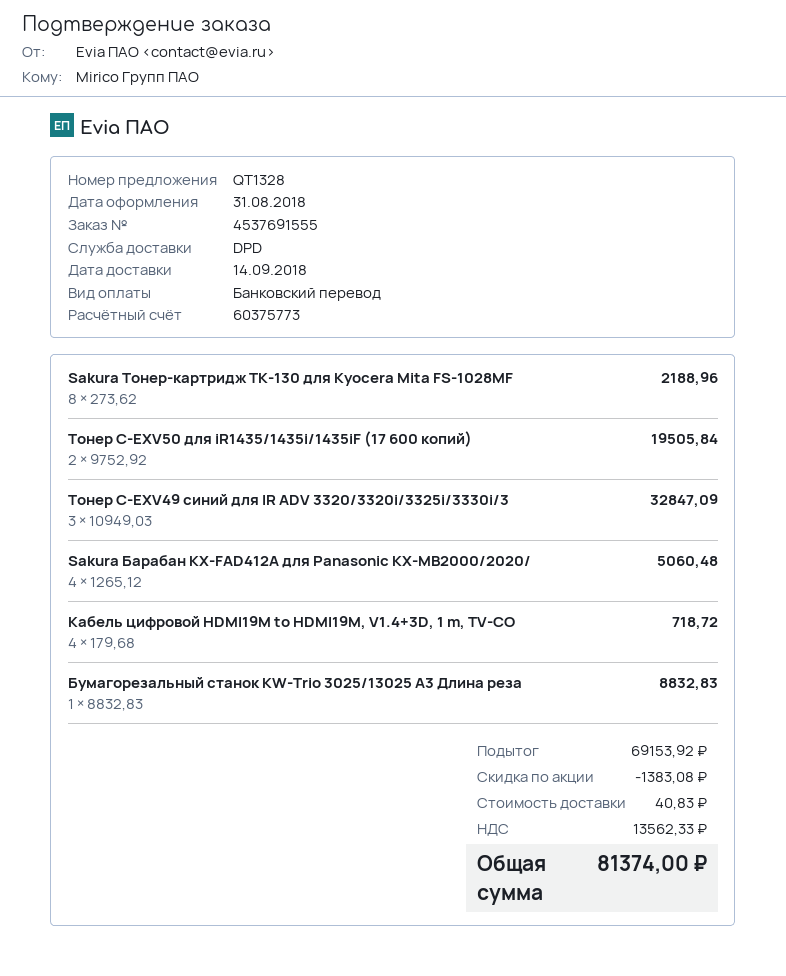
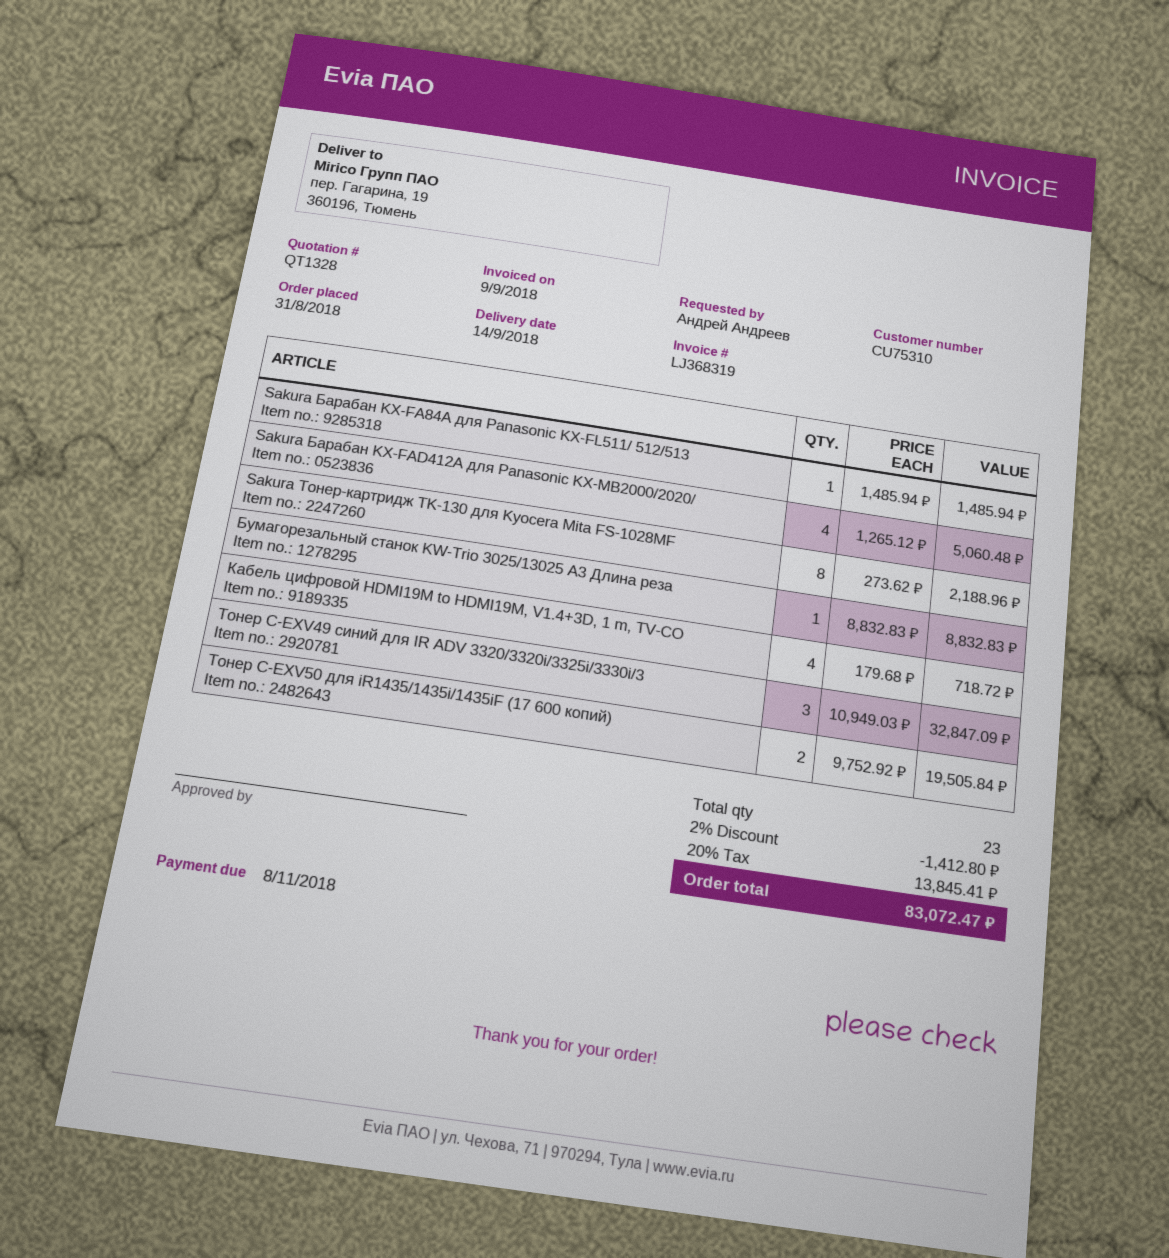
Sakura Барабан KX-FA84A для Panasonic KX-FL511/ 512/513: none -> 1 x 1485.94 = 1485.94
discount: 1383.08 -> 1412.80
shipping: 40.83 -> none
tax: 13562.33 -> 13845.41
total: 81374.00 -> 83072.47

